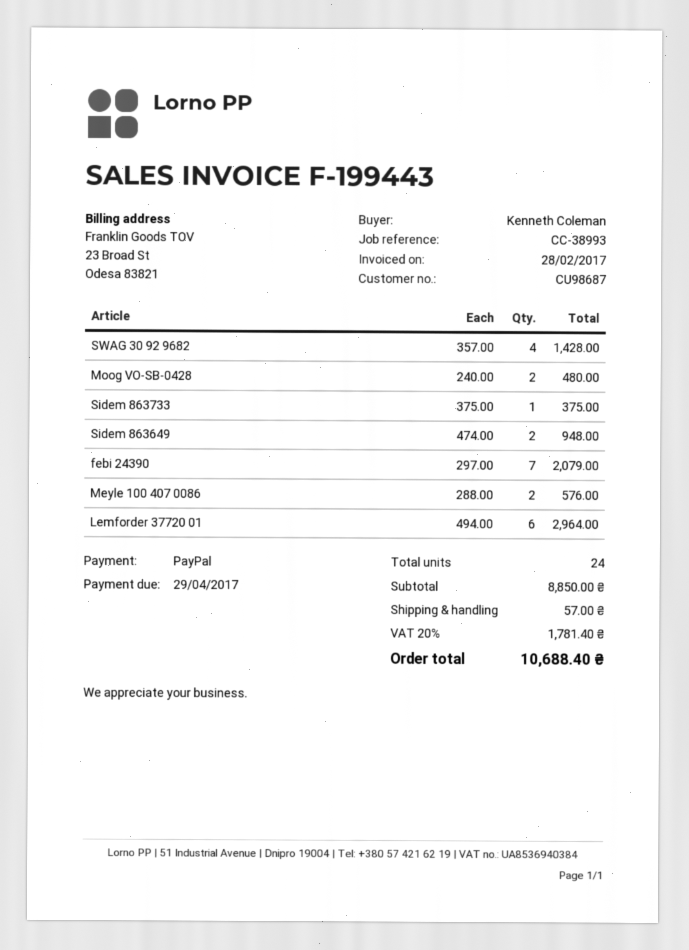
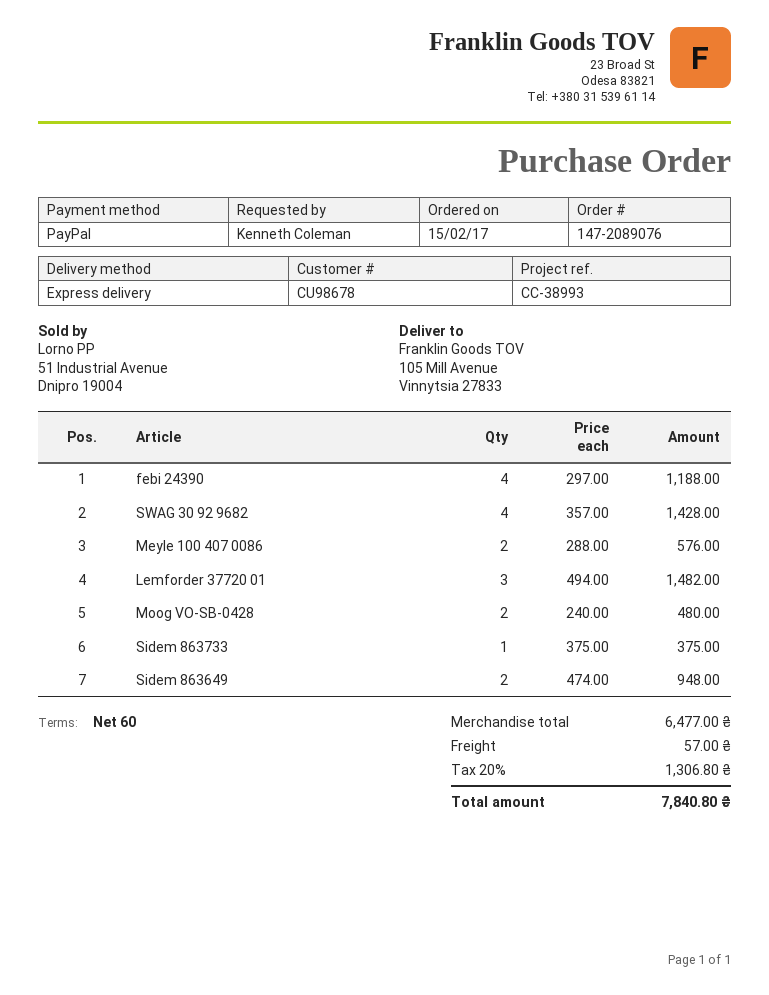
customer number: CU98687 -> CU98678
febi 24390: 7 x 297.00 = 2079.00 -> 4 x 297.00 = 1188.00
Lemforder 37720 01: 6 x 494.00 = 2964.00 -> 3 x 494.00 = 1482.00
subtotal: 8850.00 -> 6477.00
tax: 20% = 1781.40 -> 20% = 1306.80
total: 10688.40 -> 7840.80

